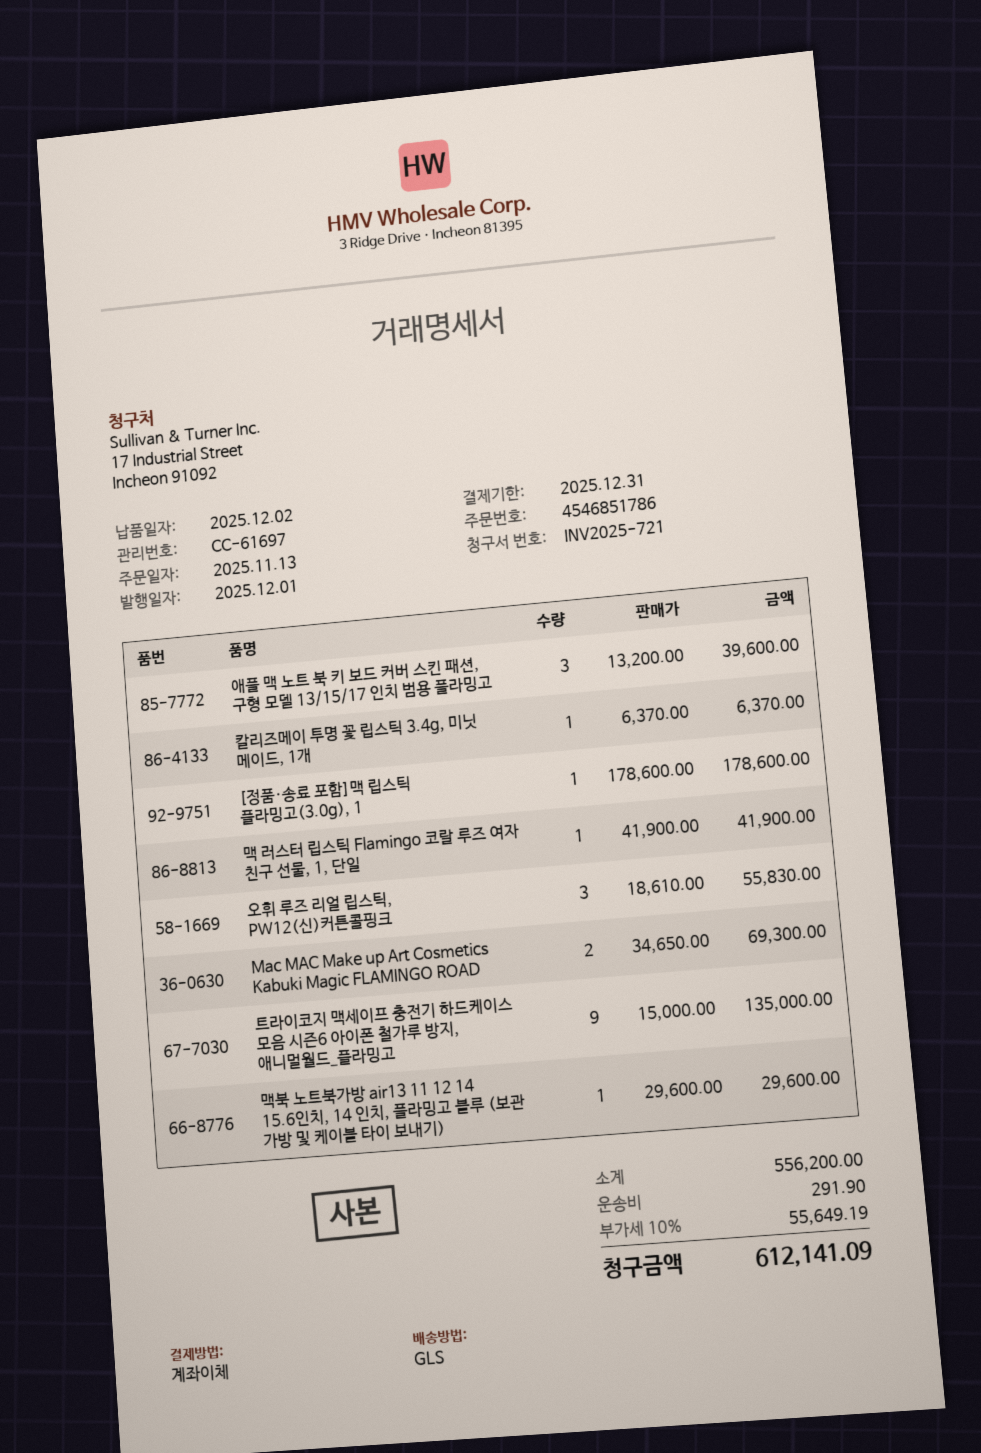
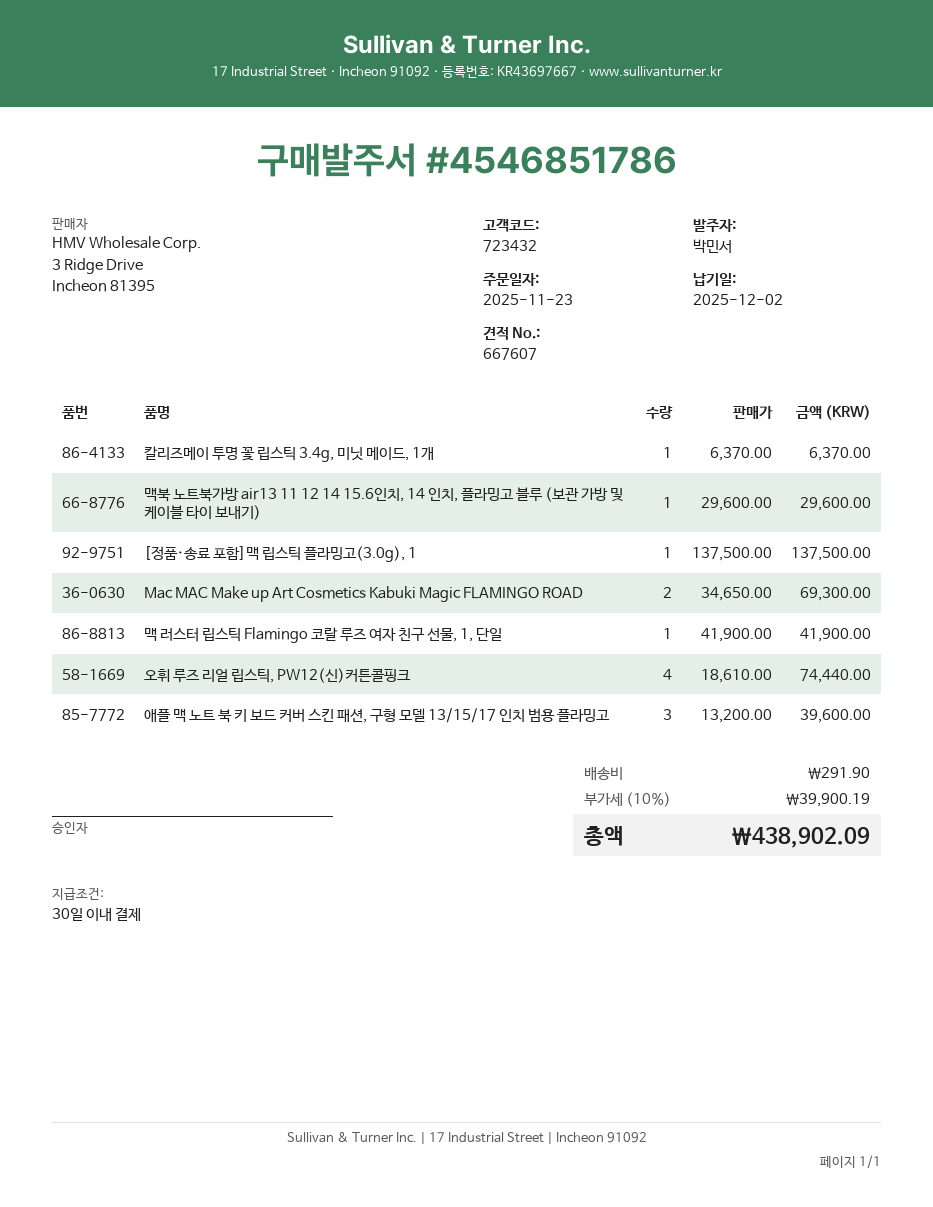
order date: 2025-11-13 -> 2025-11-23
[정품·송료 포함]맥 립스틱 플라밍고(3.0g), 1: 1 x 178600.00 = 178600.00 -> 1 x 137500.00 = 137500.00
오휘 루즈 리얼 립스틱, PW12(신)커튼콜핑크: 3 x 18610.00 = 55830.00 -> 4 x 18610.00 = 74440.00
트라이코지 맥세이프 충전기 하드케이스 모음 시즌6 아이폰 철가루 방지, 애니멀월드_플라밍고: 9 x 15000.00 = 135000.00 -> none
tax: 10% = 55649.19 -> 10% = 39900.19
total: 612141.09 -> 438902.09

